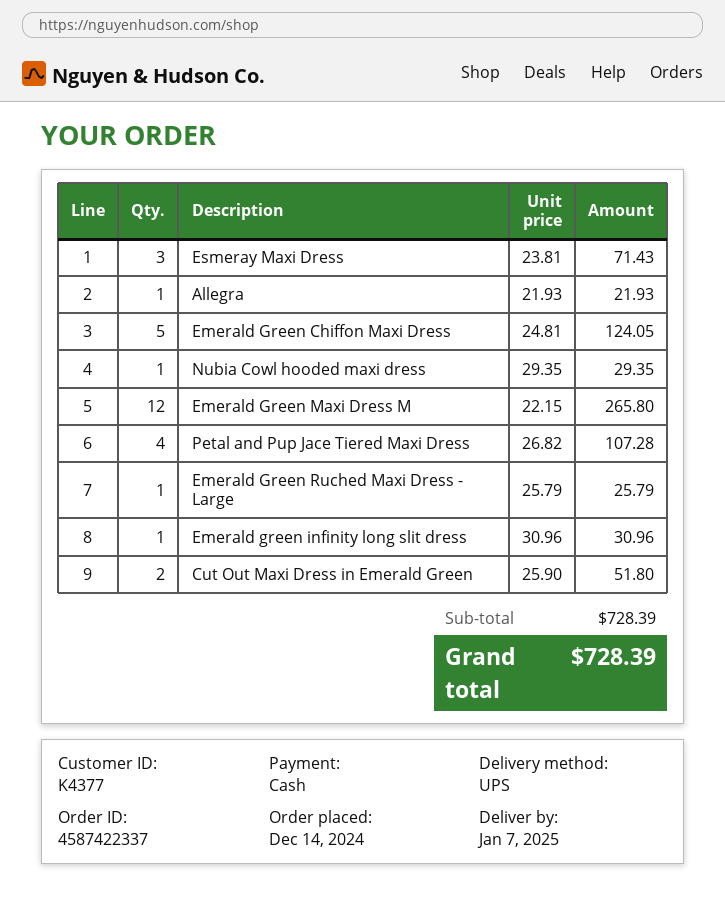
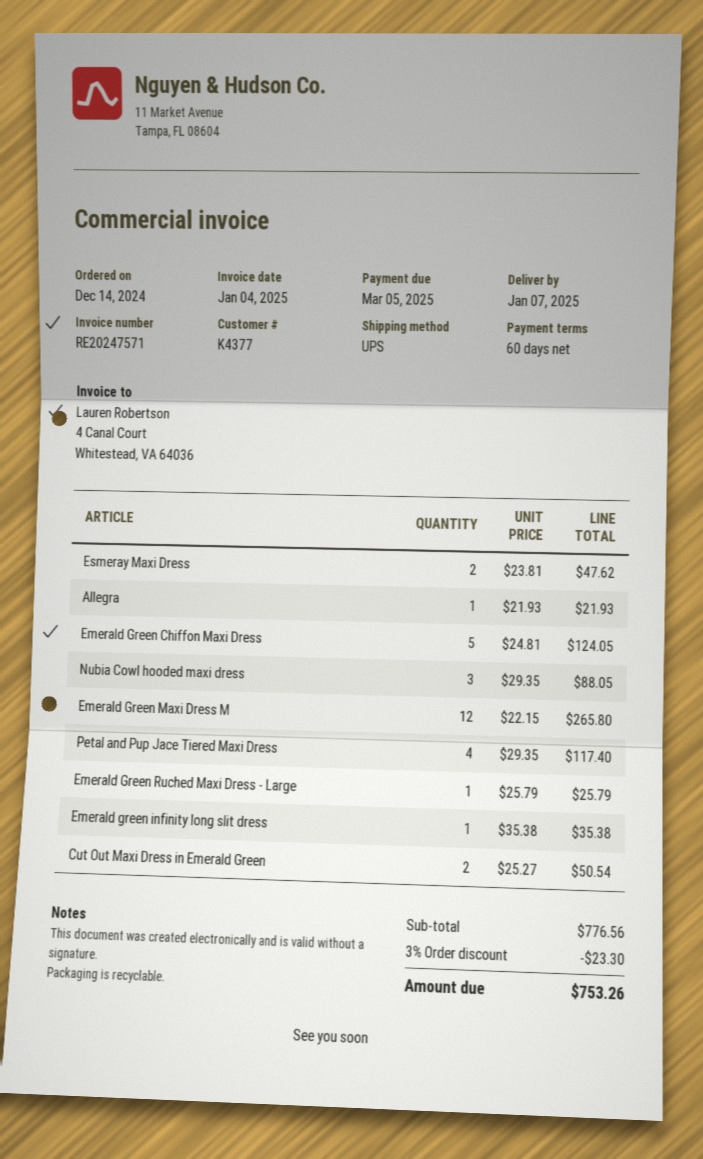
Esmeray Maxi Dress: 3 x 23.81 = 71.43 -> 2 x 23.81 = 47.62
Nubia Cowl hooded maxi dress: 1 x 29.35 = 29.35 -> 3 x 29.35 = 88.05
Petal and Pup Jace Tiered Maxi Dress: 4 x 26.82 = 107.28 -> 4 x 29.35 = 117.40
Emerald green infinity long slit dress: 1 x 30.96 = 30.96 -> 1 x 35.38 = 35.38
Cut Out Maxi Dress in Emerald Green: 2 x 25.90 = 51.80 -> 2 x 25.27 = 50.54
subtotal: 728.39 -> 776.56
discount: none -> 3% = 23.30
total: 728.39 -> 753.26

